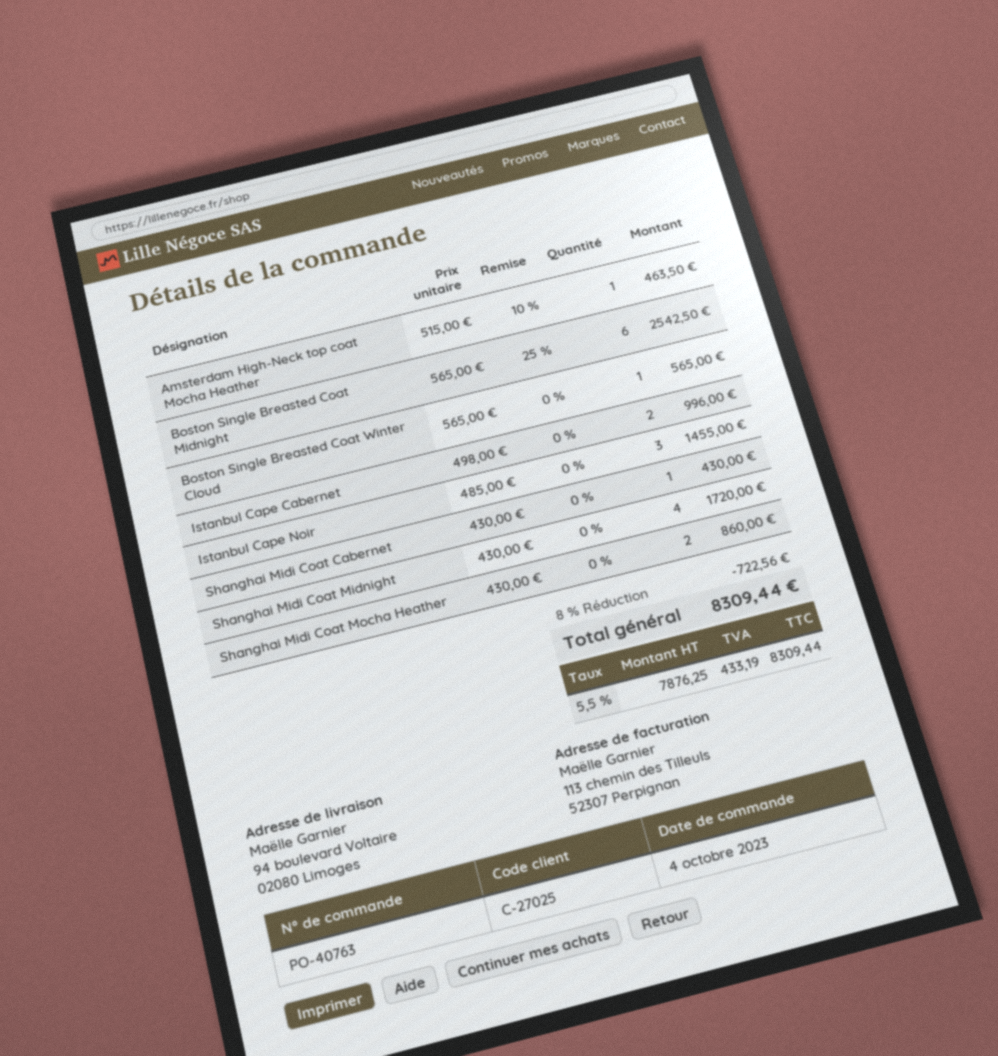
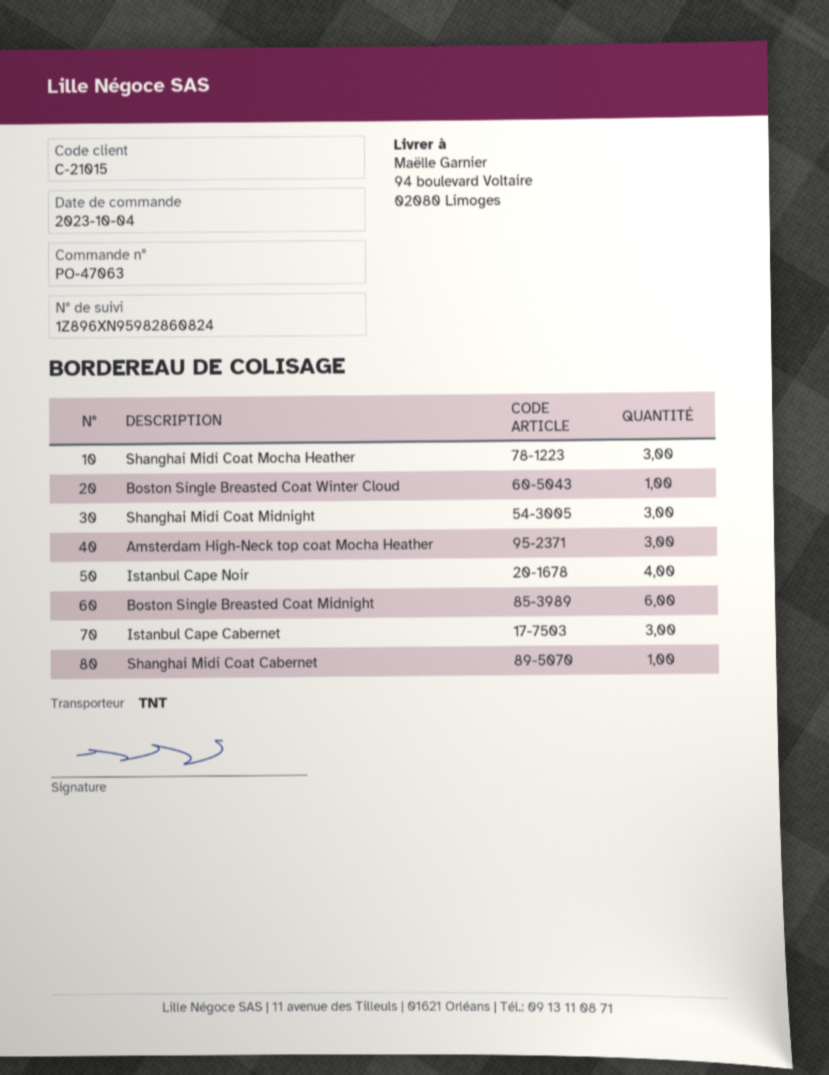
order number: PO-40763 -> PO-47063
customer number: C-27025 -> C-21015
Amsterdam High-Neck top coat Mocha Heather: 1 -> 3
Istanbul Cape Cabernet: 2 -> 3
Istanbul Cape Noir: 3 -> 4
Shanghai Midi Coat Midnight: 4 -> 3
Shanghai Midi Coat Mocha Heather: 2 -> 3

